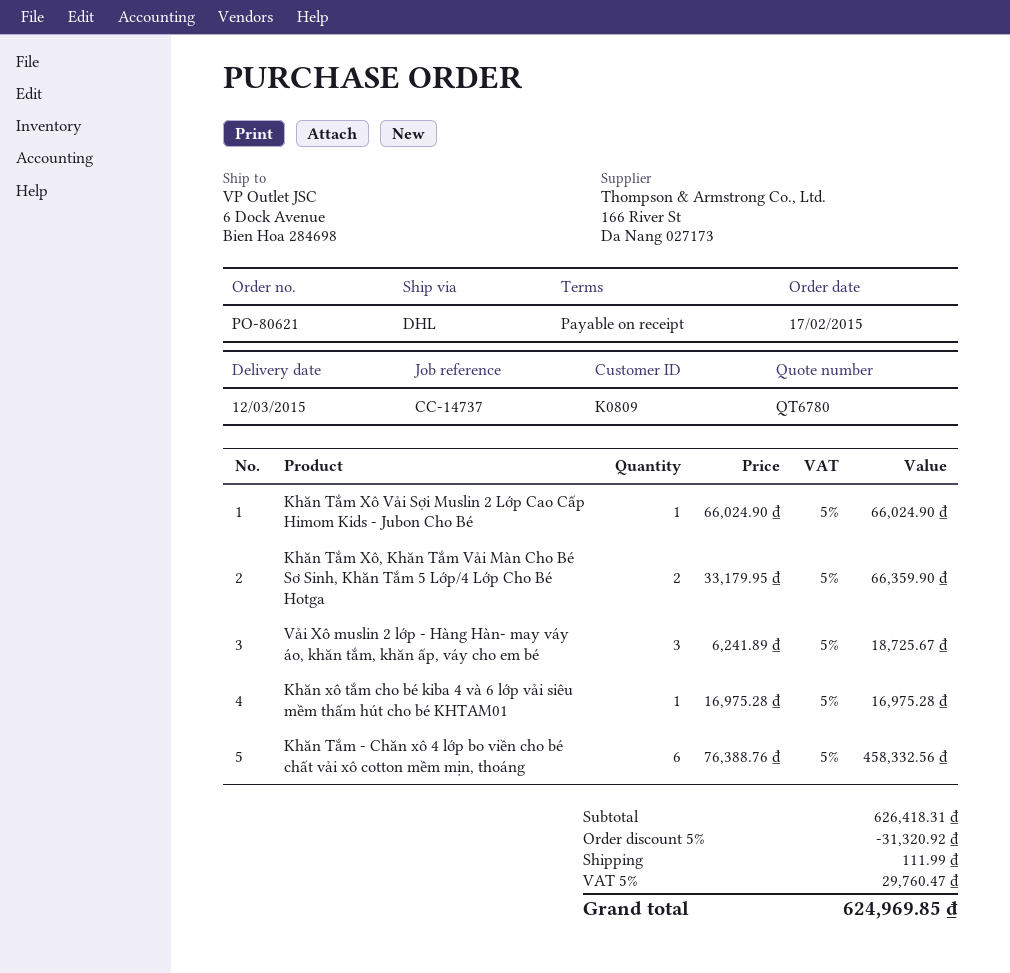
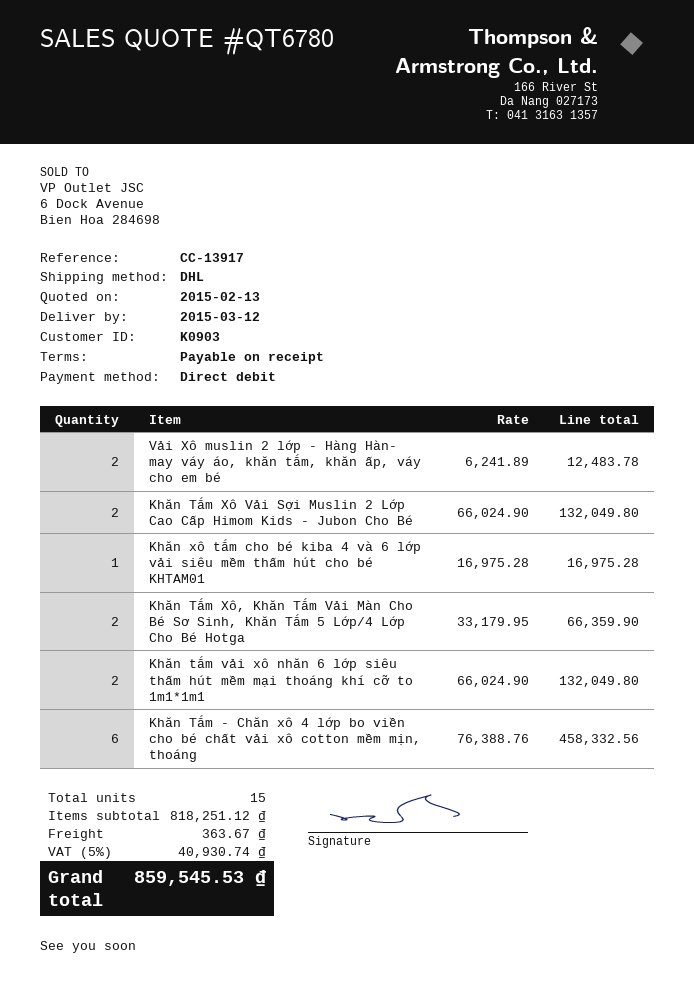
customer number: K0809 -> K0903
reference: CC-14737 -> CC-13917
Khăn Tắm Xô Vải Sợi Muslin 2 Lớp Cao Cấp Himom Kids - Jubon Cho Bé: 1 x 66024.90 = 66024.90 -> 2 x 66024.90 = 132049.80
Vải Xô muslin 2 lớp - Hàng Hàn- may váy áo, khăn tắm, khăn ấp, váy cho em bé: 3 x 6241.89 = 18725.67 -> 2 x 6241.89 = 12483.78
Khăn tắm vải xô nhăn 6 lớp siêu thấm hút mềm mại thoáng khí cỡ to 1m1*1m1: none -> 2 x 66024.90 = 132049.80
subtotal: 626418.31 -> 818251.12
discount: 5% = 31320.92 -> none
shipping: 111.99 -> 363.67
tax: 5% = 29760.47 -> 5% = 40930.74
total: 624969.85 -> 859545.53

